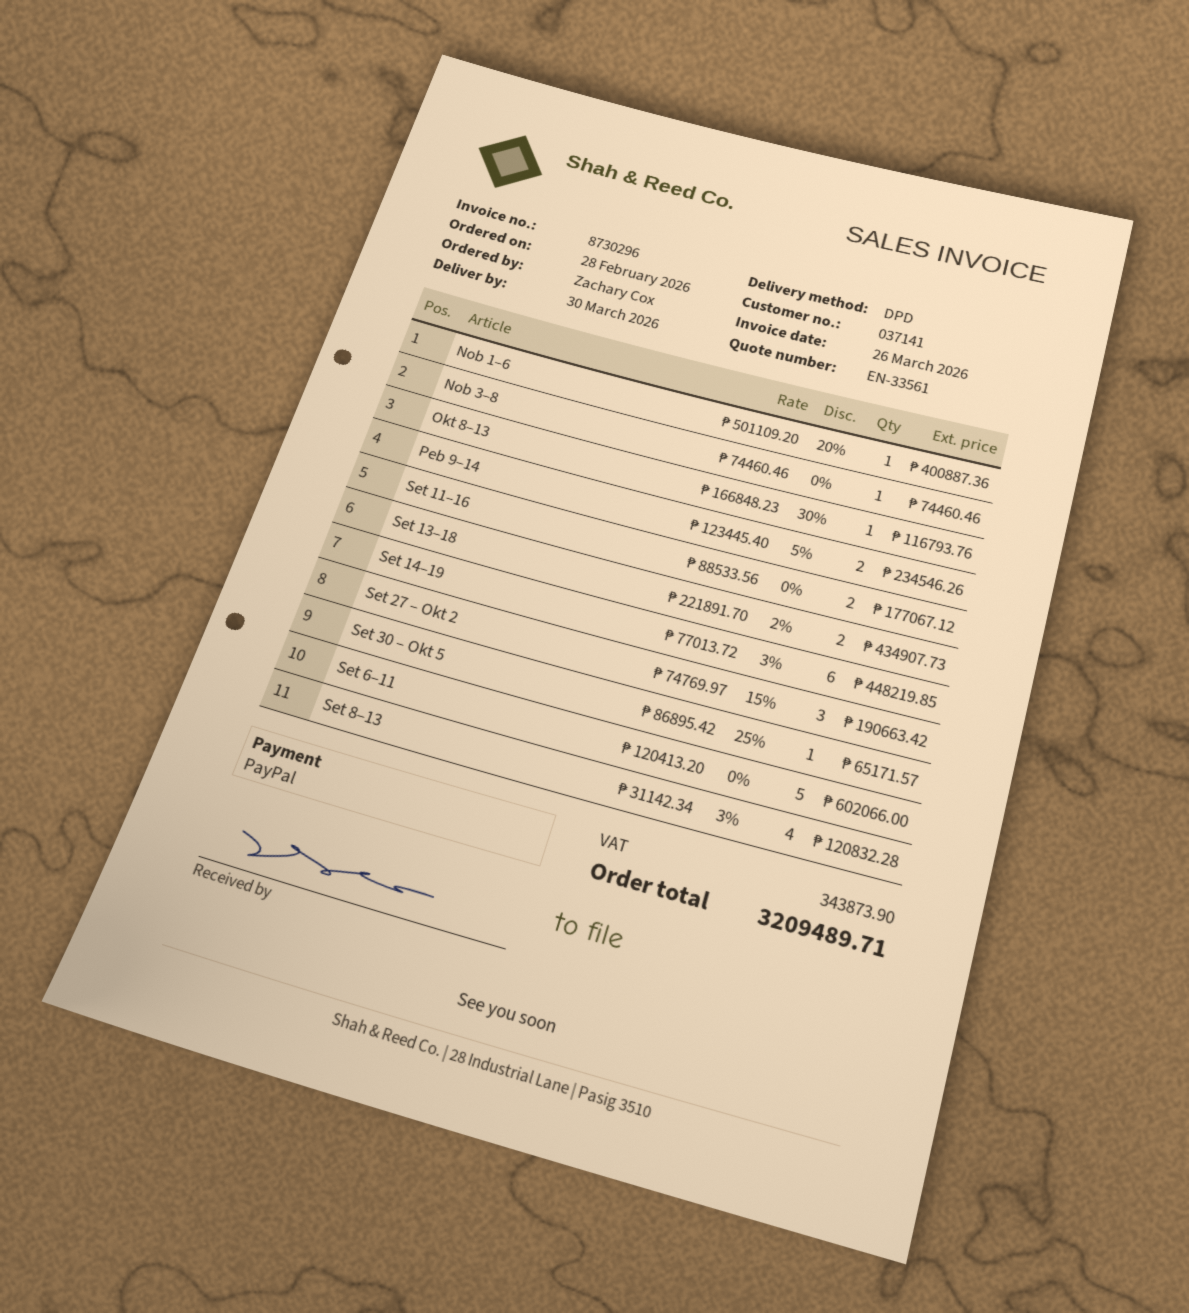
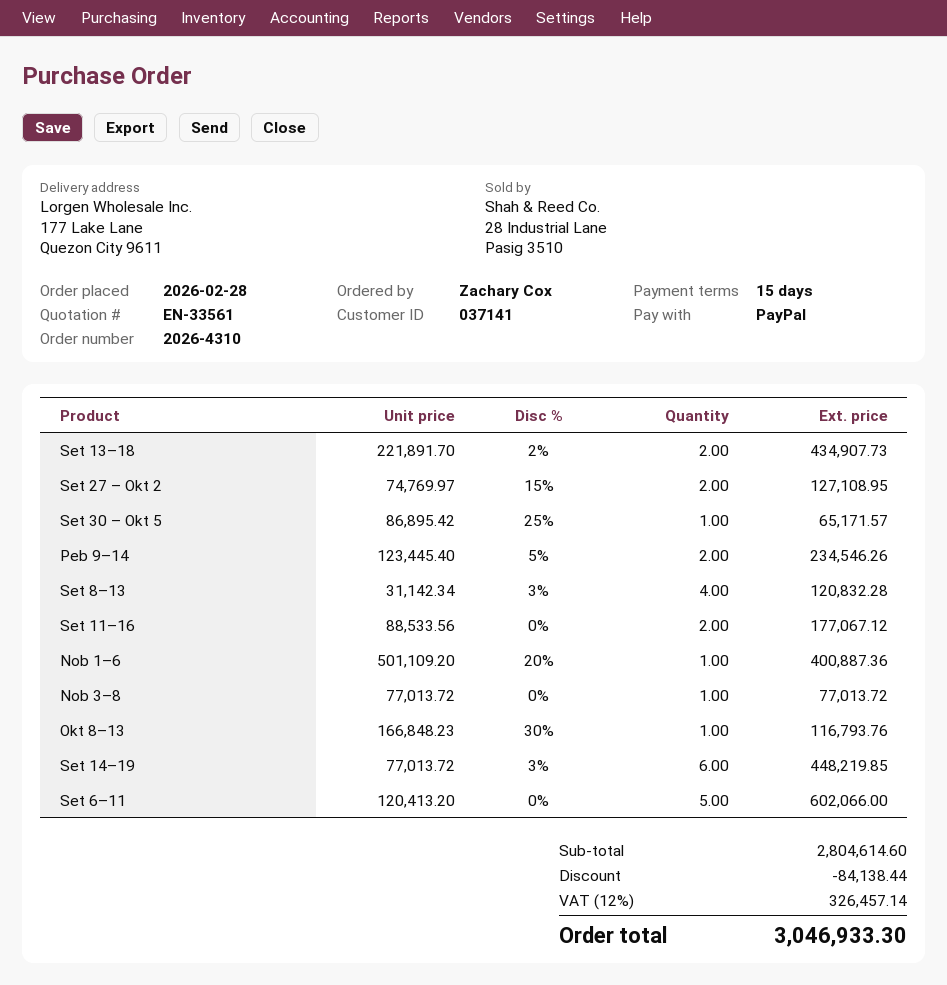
Nob 3–8: 1 x 74460.46 = 74460.46 -> 1 x 77013.72 = 77013.72
Set 27 – Okt 2: 3 x 74769.97 - 15% = 190663.42 -> 2 x 74769.97 - 15% = 127108.95
discount: none -> 84138.44
tax: 343873.90 -> 326457.14
total: 3209489.71 -> 3046933.30

